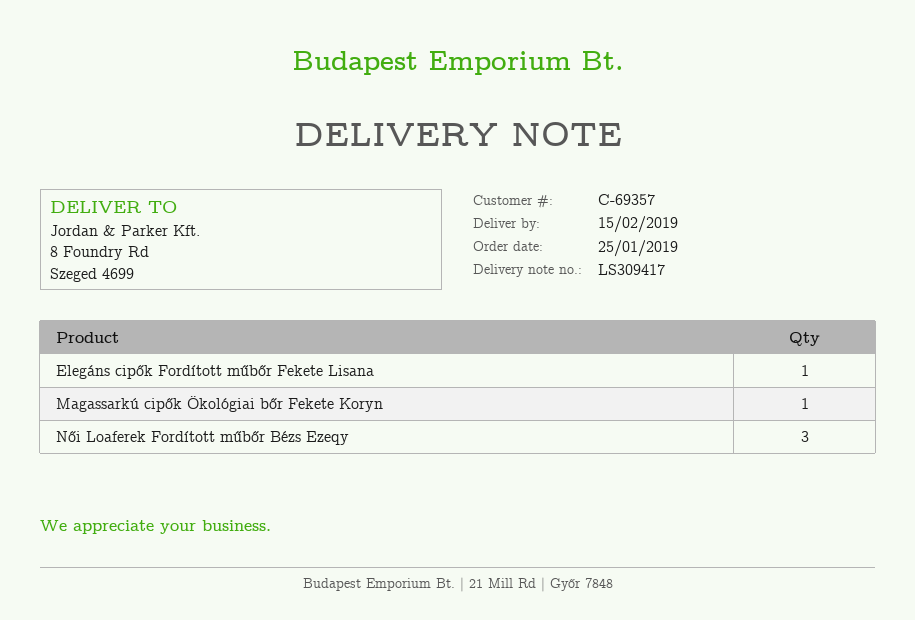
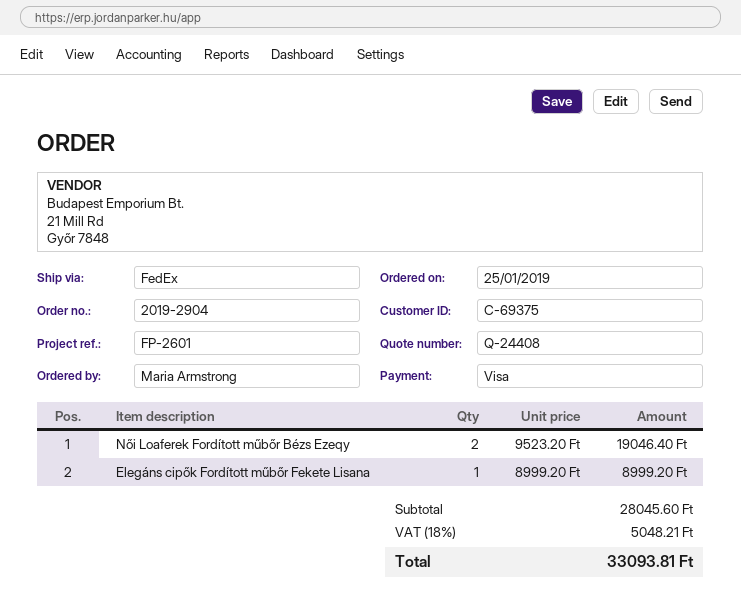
customer number: C-69357 -> C-69375
Magassarkú cipők Ökológiai bőr Fekete Koryn: 1 -> none
Női Loaferek Fordított műbőr Bézs Ezeqy: 3 -> 2

